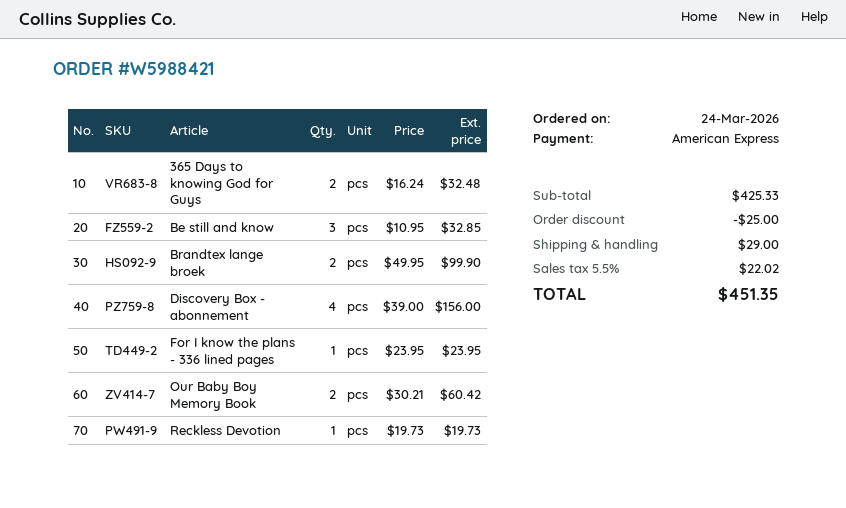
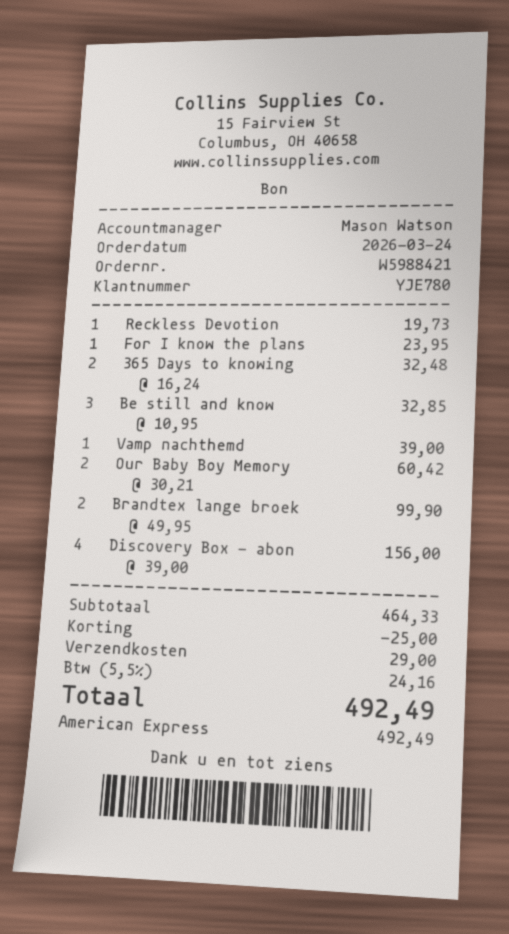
Vamp nachthemd: none -> 1 x 39.00 = 39.00
subtotal: 425.33 -> 464.33
tax: 5.5% = 22.02 -> 5.5% = 24.16
total: 451.35 -> 492.49

